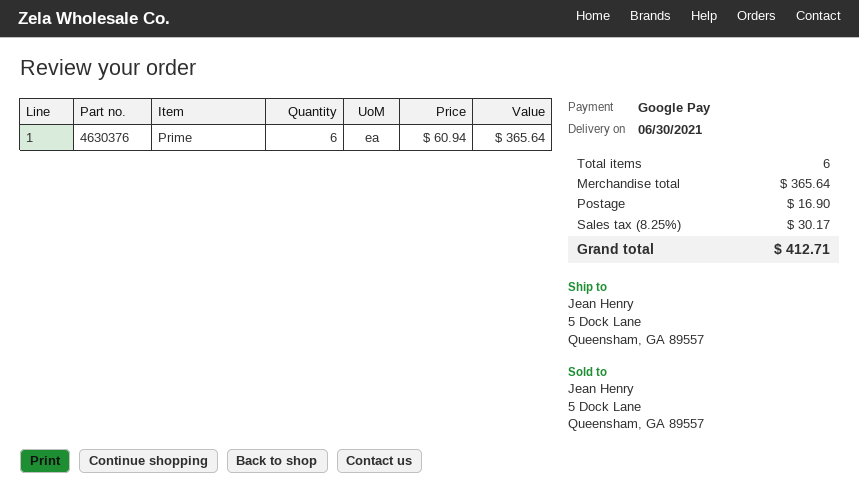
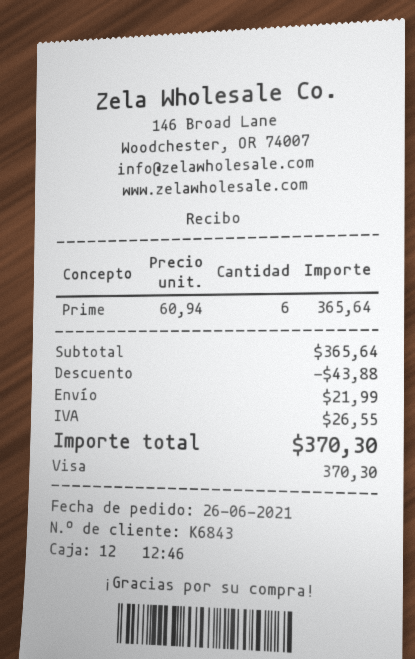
payment method: Google Pay -> Visa
discount: none -> 43.88
shipping: 16.90 -> 21.99
tax: 30.17 -> 26.55
total: 412.71 -> 370.30

